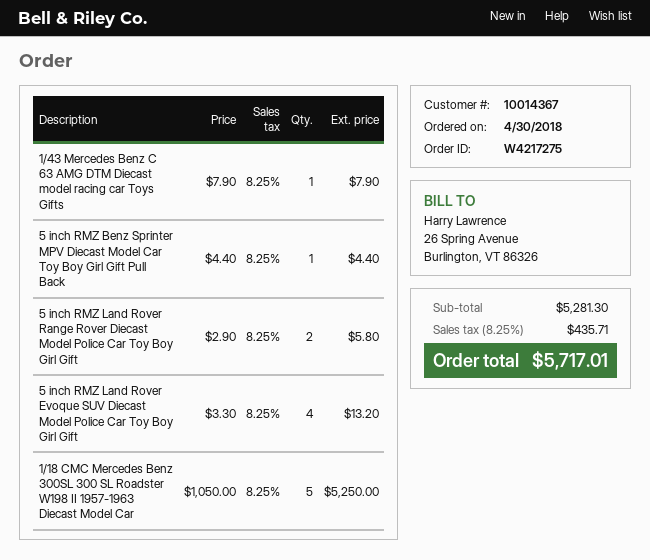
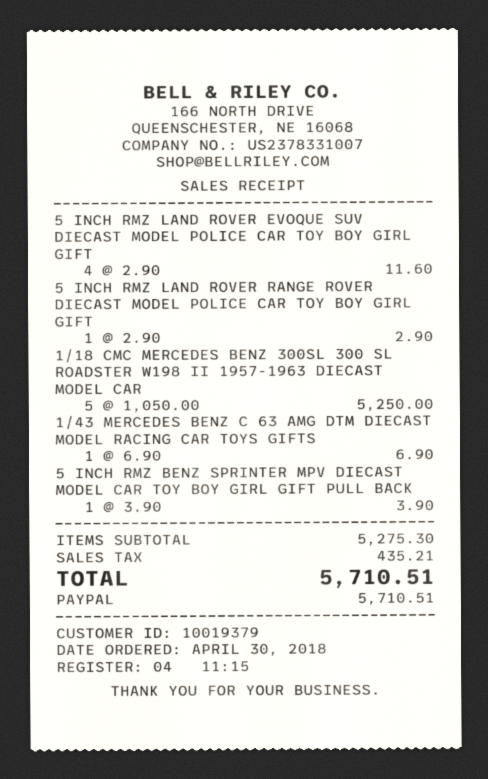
customer number: 10014367 -> 10019379
1/43 Mercedes Benz C 63 AMG DTM Diecast model racing car Toys Gifts: 1 x 7.90 = 7.90 -> 1 x 6.90 = 6.90
5 inch RMZ Benz Sprinter MPV Diecast Model Car Toy Boy Girl Gift Pull Back: 1 x 4.40 = 4.40 -> 1 x 3.90 = 3.90
5 inch RMZ Land Rover Range Rover Diecast Model Police Car Toy Boy Girl Gift: 2 x 2.90 = 5.80 -> 1 x 2.90 = 2.90
5 inch RMZ Land Rover Evoque SUV Diecast Model Police Car Toy Boy Girl Gift: 4 x 3.30 = 13.20 -> 4 x 2.90 = 11.60
subtotal: 5281.30 -> 5275.30
tax: 435.71 -> 435.21
total: 5717.01 -> 5710.51

